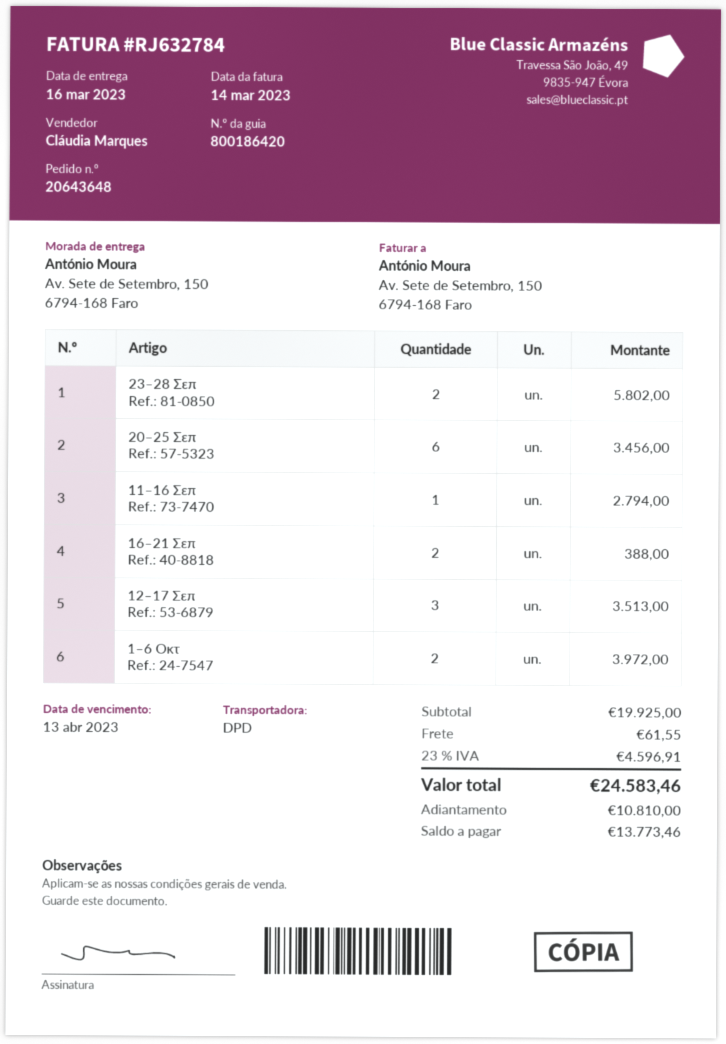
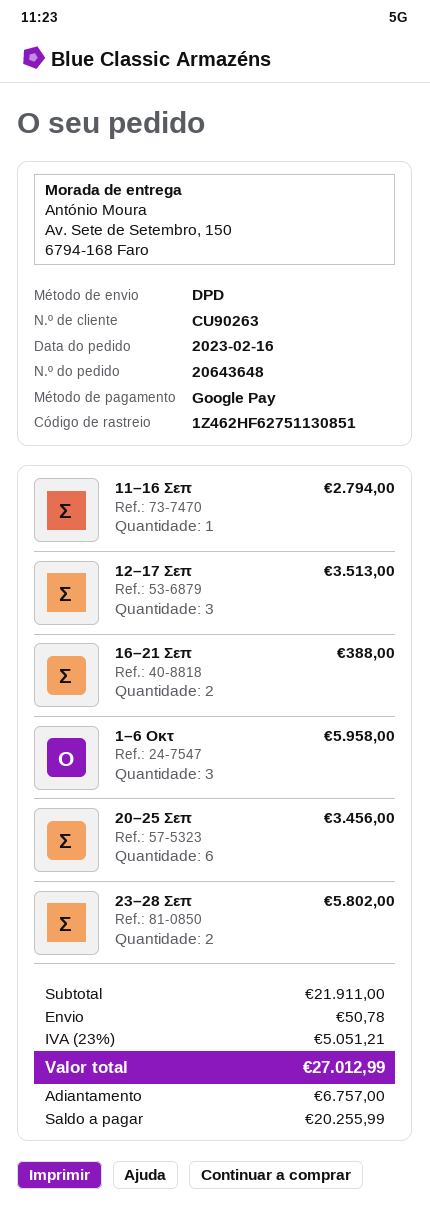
1–6 Οκτ: 2 for 3972.00 -> 3 for 5958.00
subtotal: 19925.00 -> 21911.00
shipping: 61.55 -> 50.78
tax: 23% = 4596.91 -> 23% = 5051.21
total: 24583.46 -> 27012.99
deposit: 10810.00 -> 6757.00
balance: 13773.46 -> 20255.99

